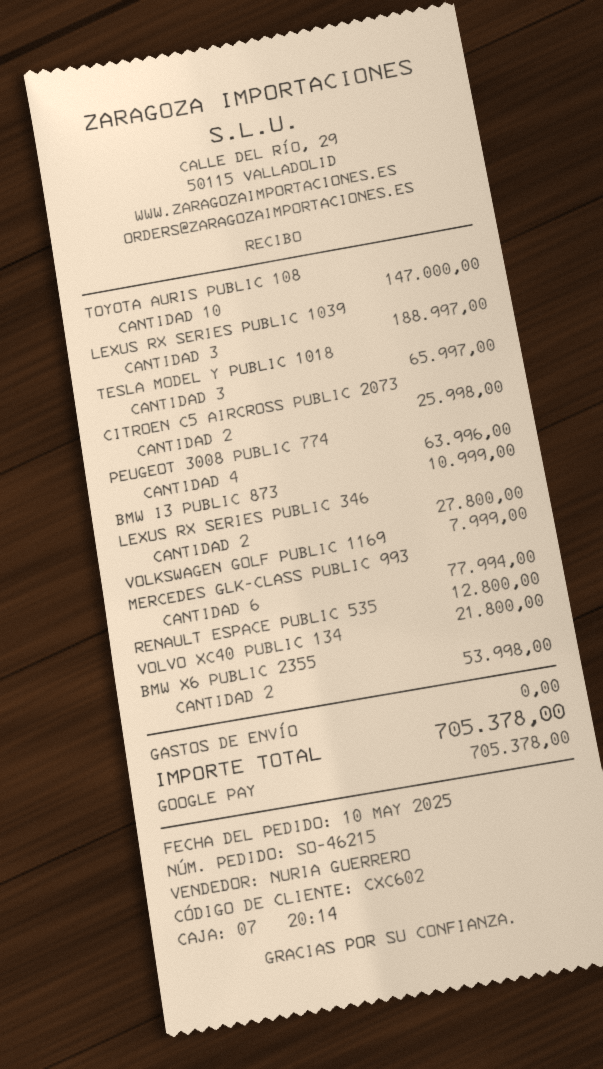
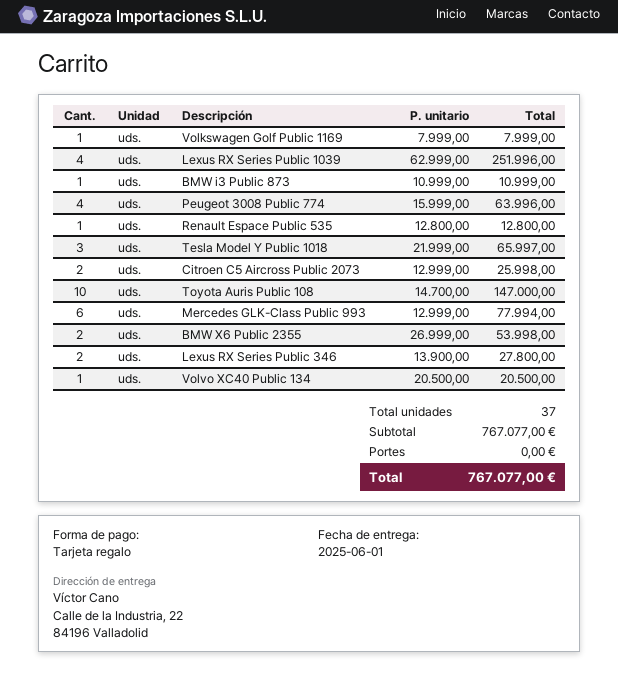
payment method: Google Pay -> gift card
LEXUS RX SERIES PUBLIC 1039: 3 for 188997.00 -> 4 for 251996.00
VOLVO XC40 PUBLIC 134: 1 for 21800.00 -> 1 for 20500.00
total: 705378.00 -> 767077.00

